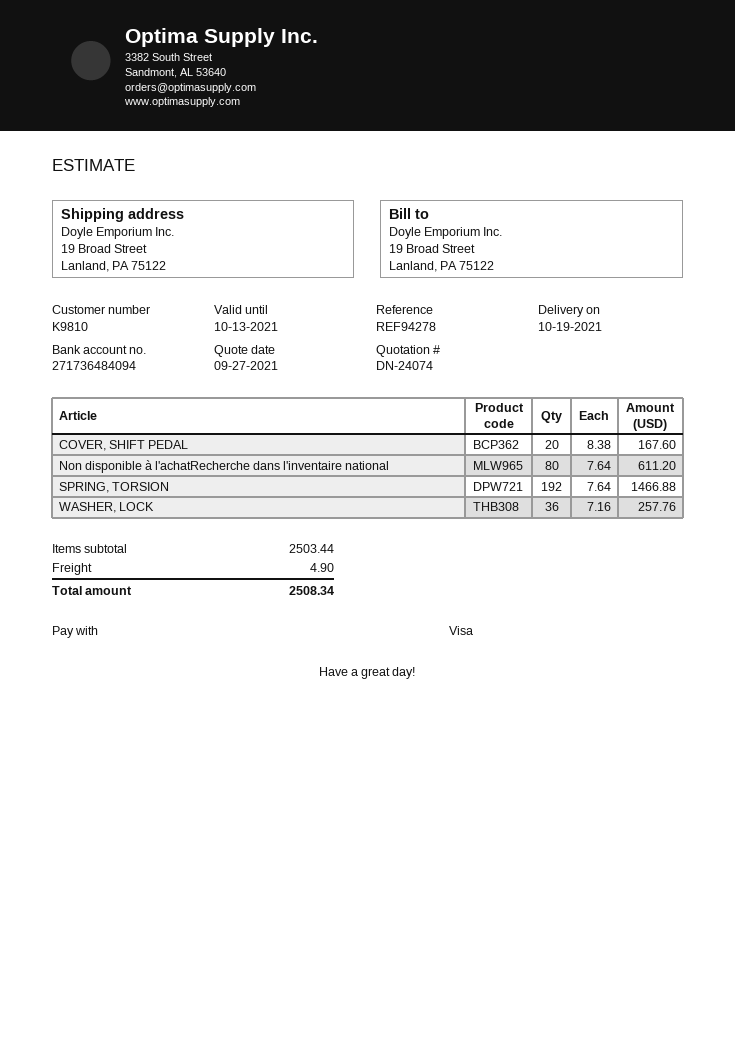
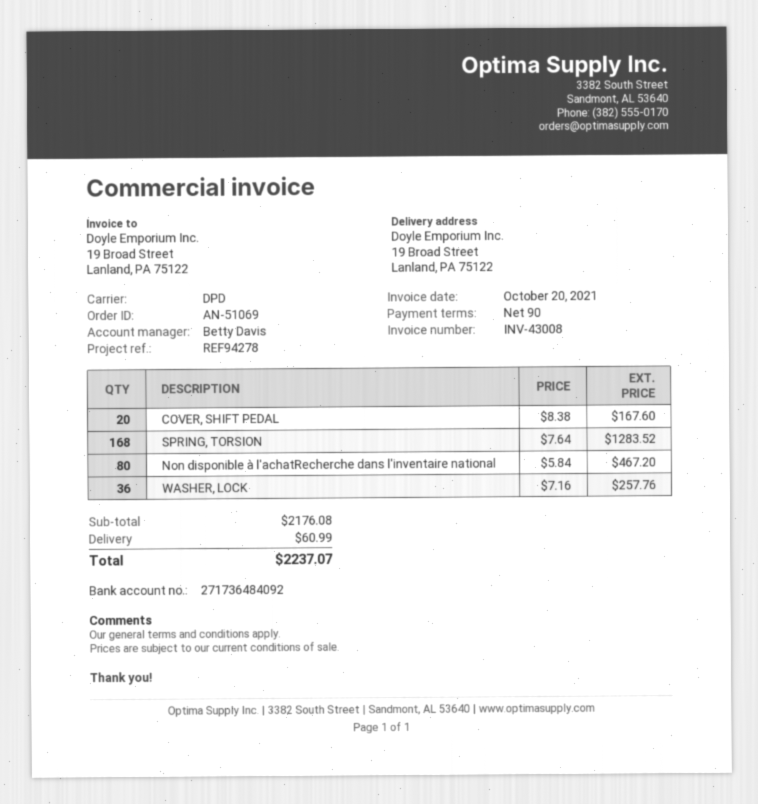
bank account: 271736484094 -> 271736484092
Non disponible à l'achatRecherche dans l'inventaire national: 80 x 7.64 = 611.20 -> 80 x 5.84 = 467.20
SPRING, TORSION: 192 x 7.64 = 1466.88 -> 168 x 7.64 = 1283.52
subtotal: 2503.44 -> 2176.08
shipping: 4.90 -> 60.99
total: 2508.34 -> 2237.07

